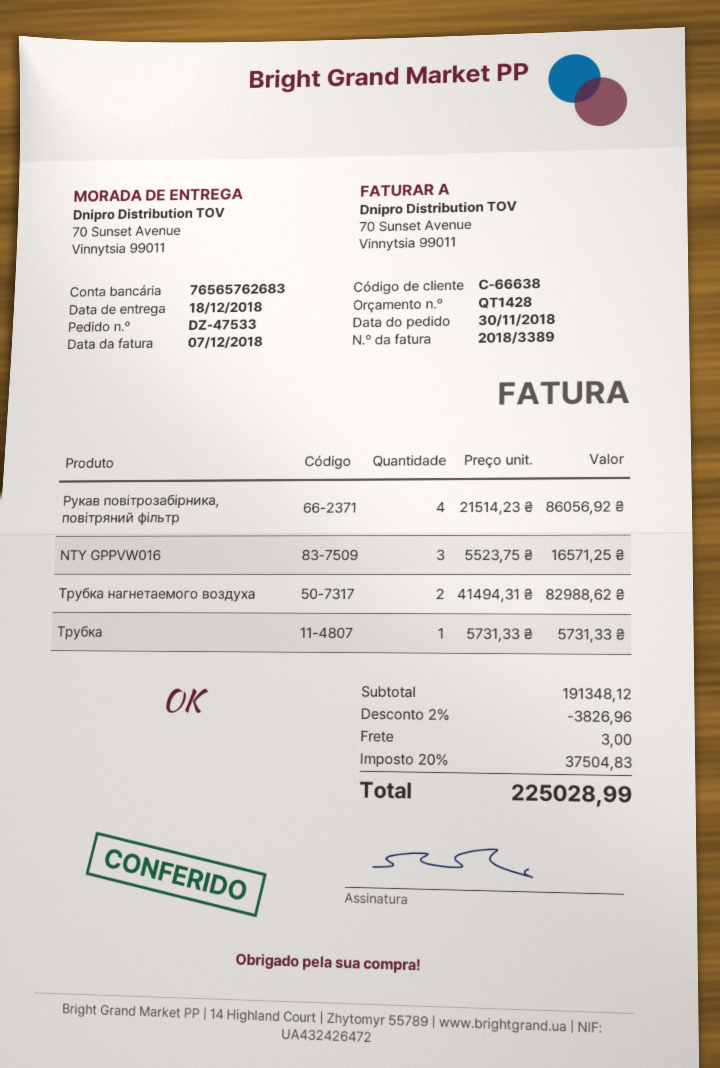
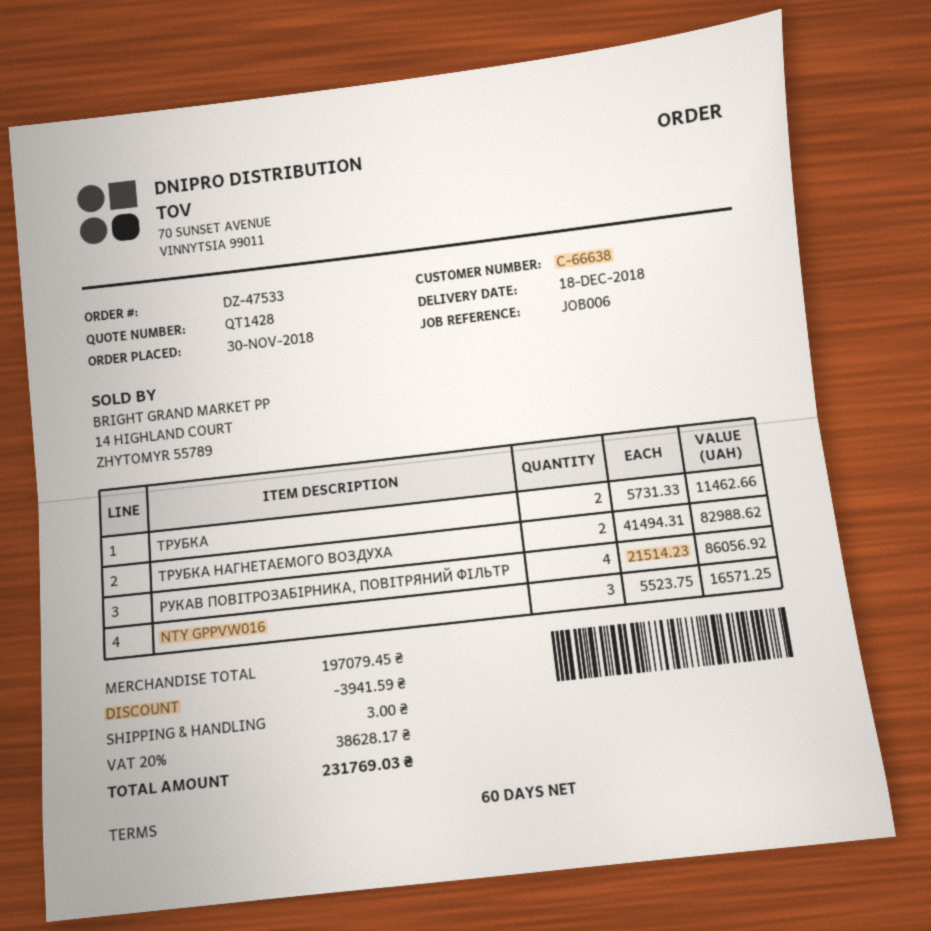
Трубка: 1 x 5731.33 = 5731.33 -> 2 x 5731.33 = 11462.66
subtotal: 191348.12 -> 197079.45
discount: 3826.96 -> 3941.59
tax: 20% = 37504.83 -> 20% = 38628.17
total: 225028.99 -> 231769.03

